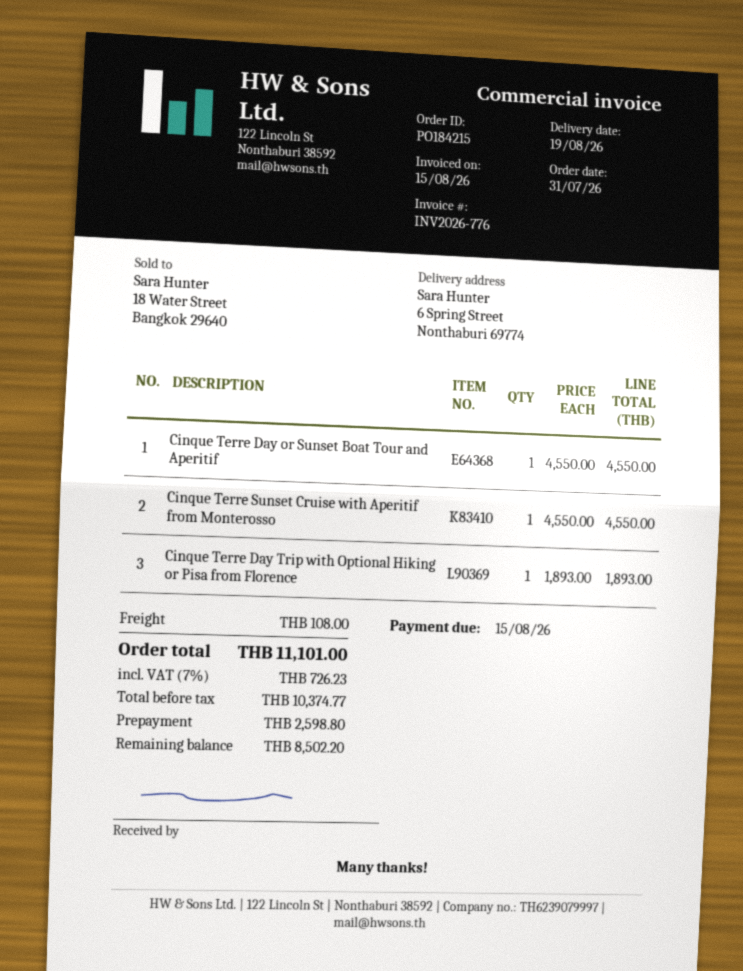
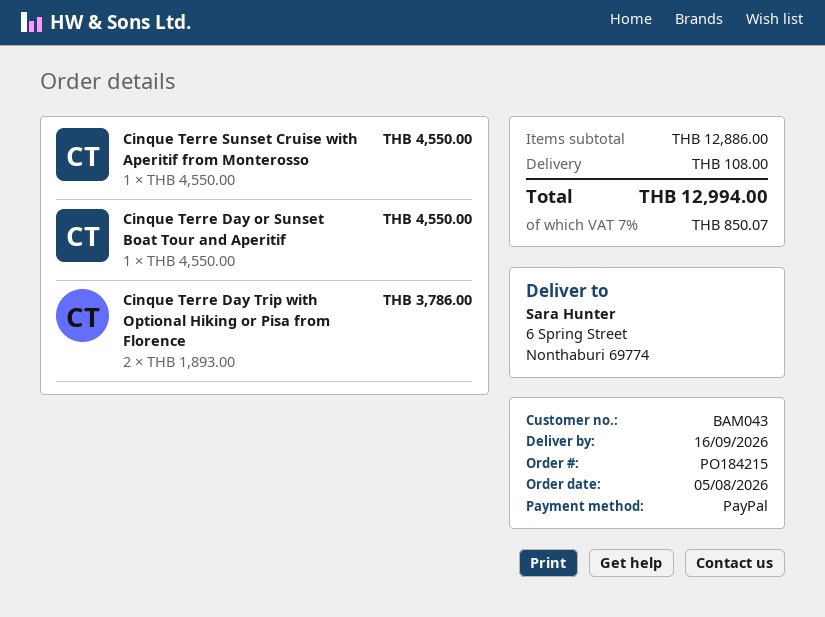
order date: 2026-07-31 -> 2026-08-05
delivery date: 2026-08-19 -> 2026-09-16
Cinque Terre Day Trip with Optional Hiking or Pisa from Florence: 1 x 1893.00 = 1893.00 -> 2 x 1893.00 = 3786.00
tax: 7% = 726.23 -> 7% = 850.07
total: 11101.00 -> 12994.00

